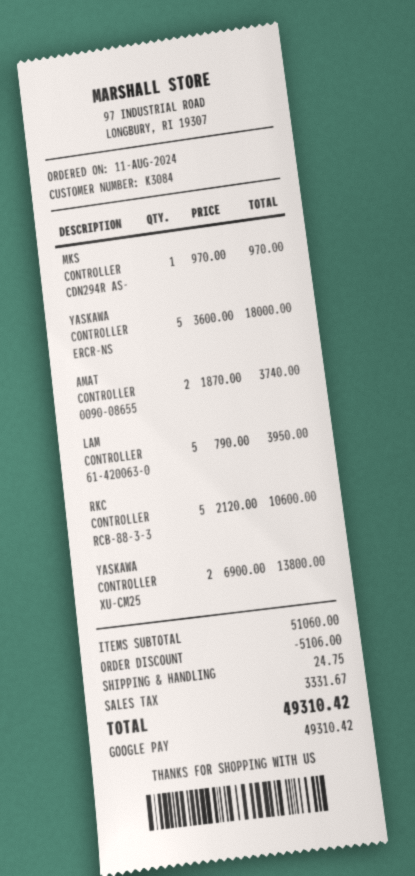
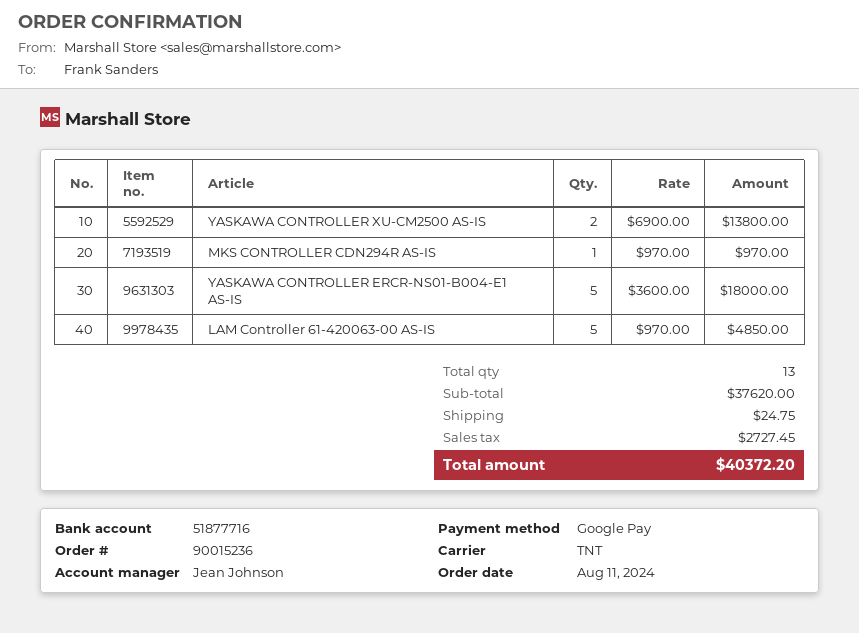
AMAT CONTROLLER 0090-08655: 2 x 1870.00 = 3740.00 -> none
LAM CONTROLLER 61-420063-0: 5 x 790.00 = 3950.00 -> 5 x 970.00 = 4850.00
RKC CONTROLLER RCB-88-3-3: 5 x 2120.00 = 10600.00 -> none
subtotal: 51060.00 -> 37620.00
discount: 5106.00 -> none
tax: 3331.67 -> 2727.45
total: 49310.42 -> 40372.20

